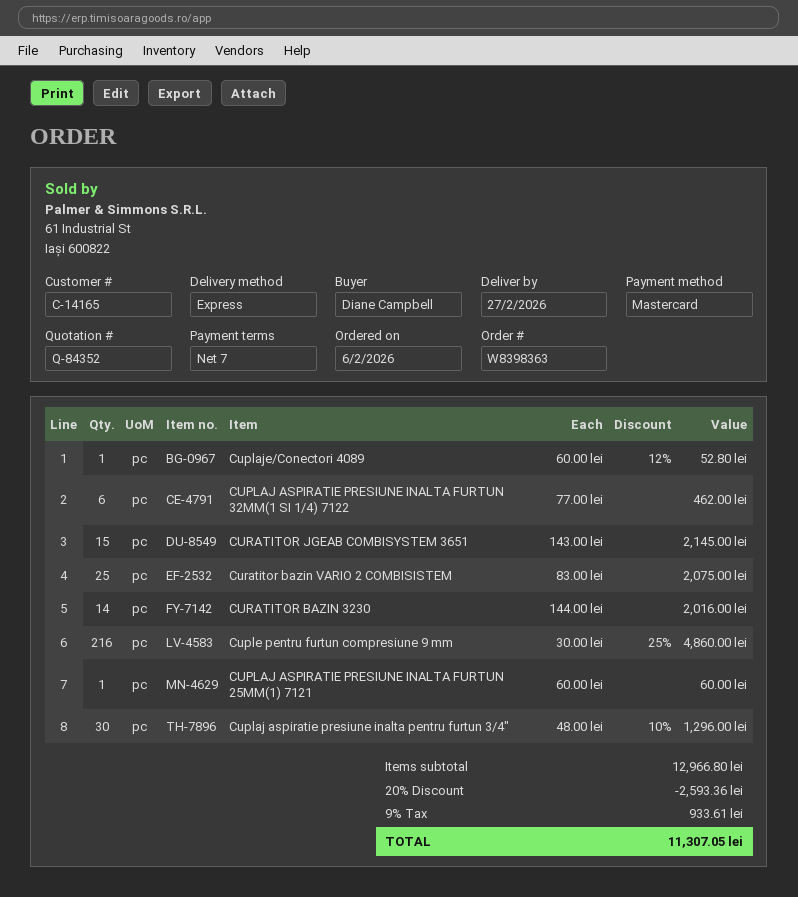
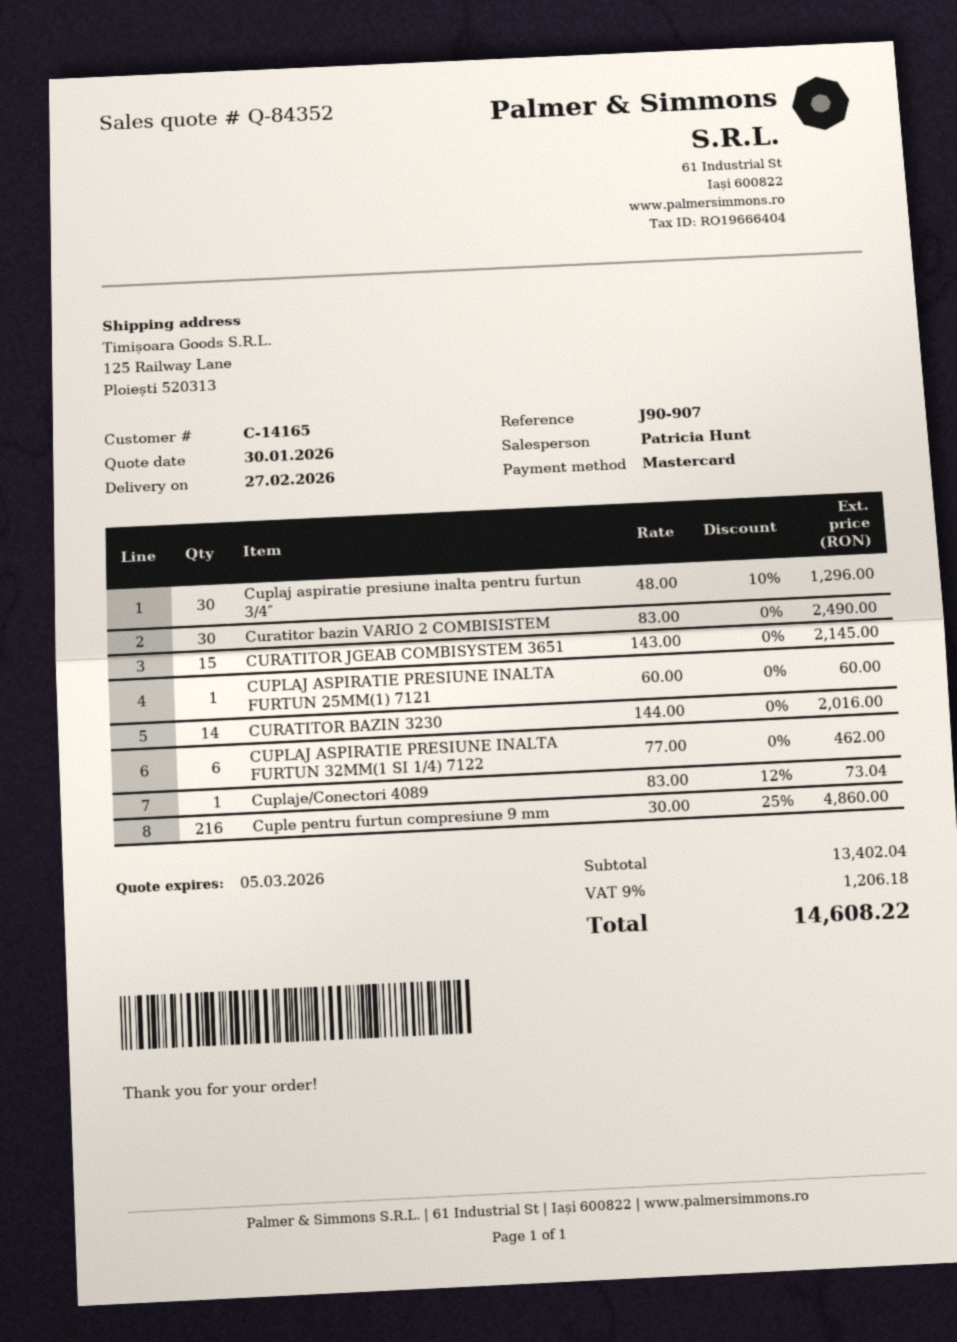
Cuplaje/Conectori 4089: 1 x 60.00 - 12% = 52.80 -> 1 x 83.00 - 12% = 73.04
Curatitor bazin VARIO 2 COMBISISTEM: 25 x 83.00 = 2075.00 -> 30 x 83.00 = 2490.00
subtotal: 12966.80 -> 13402.04
discount: 20% = 2593.36 -> none
tax: 9% = 933.61 -> 9% = 1206.18
total: 11307.05 -> 14608.22

